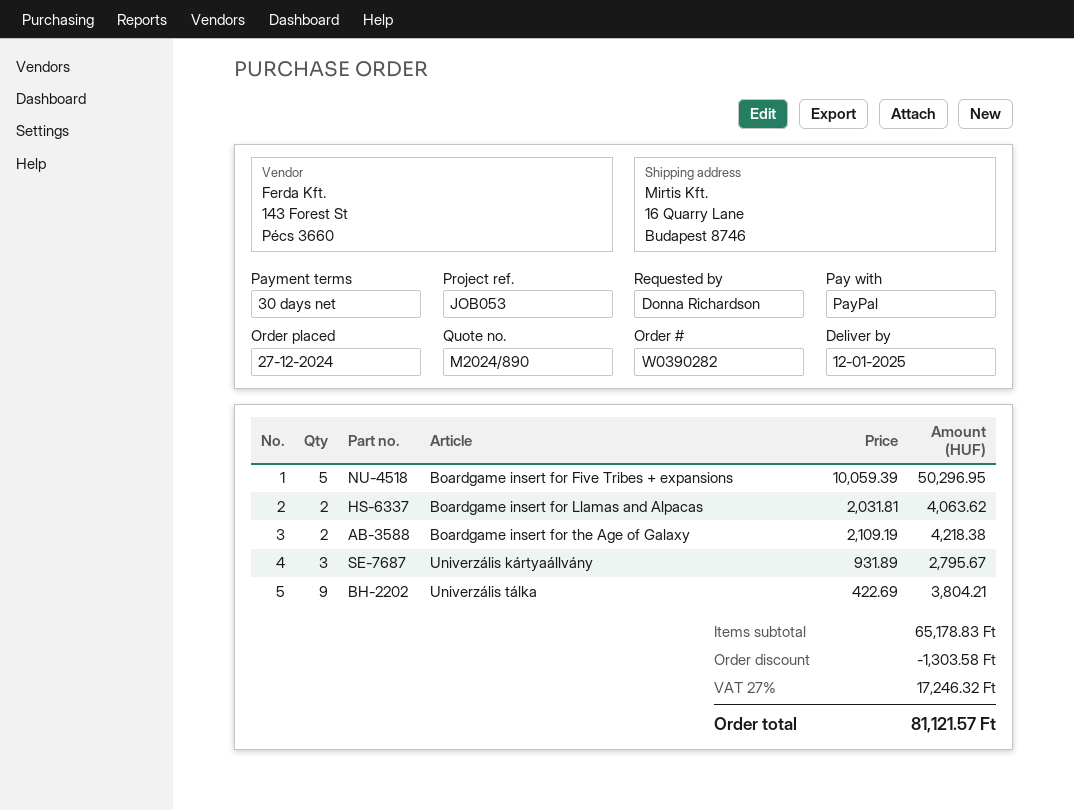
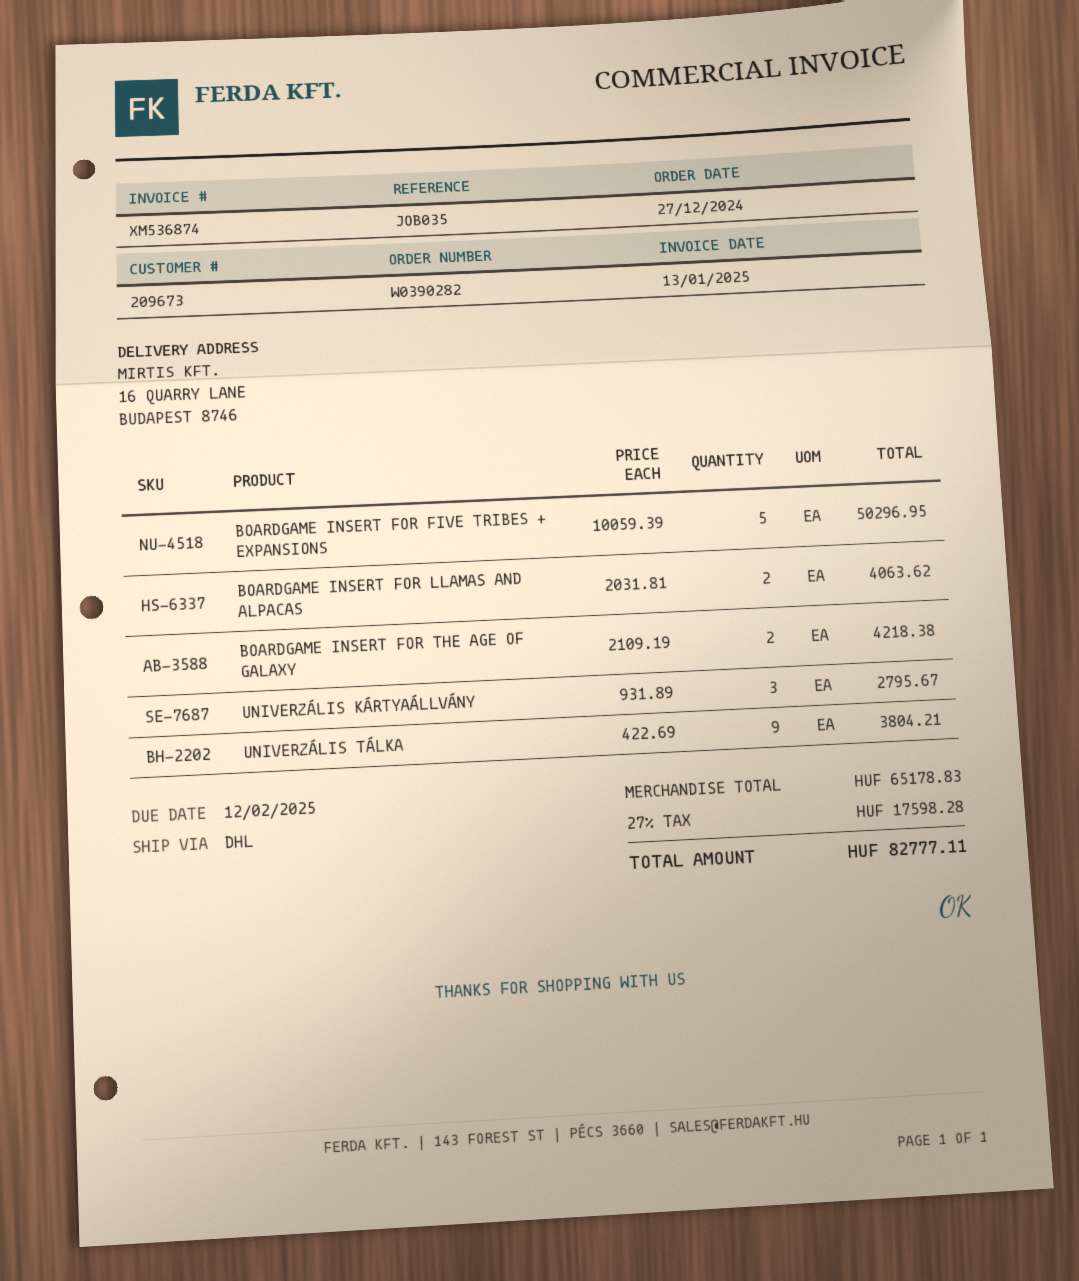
reference: JOB053 -> JOB035
discount: 1303.58 -> none
tax: 27% = 17246.32 -> 27% = 17598.28
total: 81121.57 -> 82777.11

